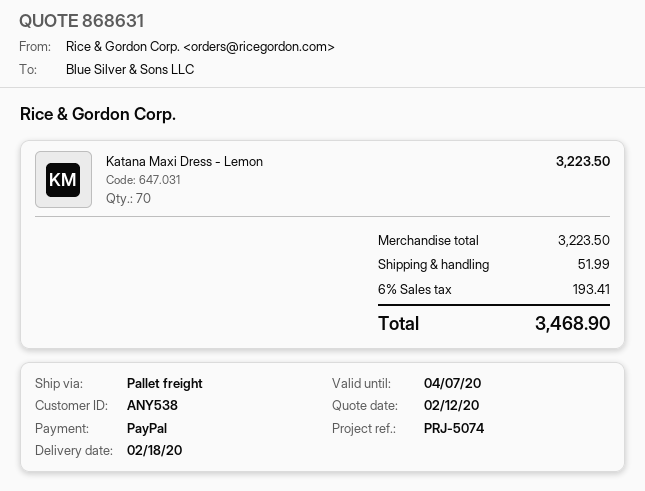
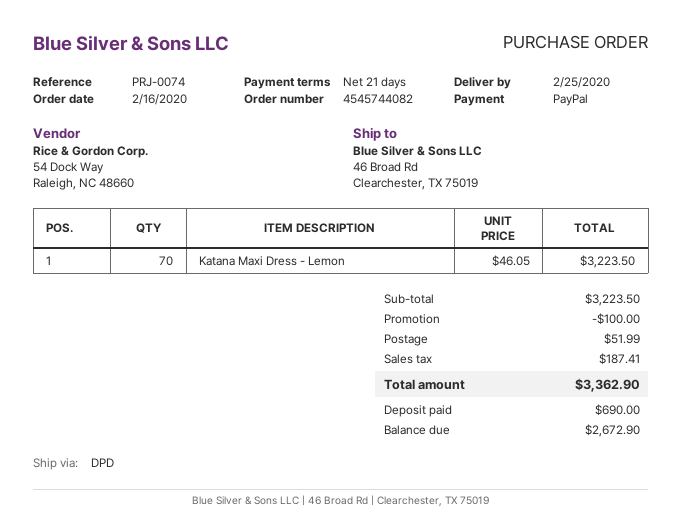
delivery date: 2020-02-18 -> 2020-02-25
reference: PRJ-5074 -> PRJ-0074
shipping method: pallet freight -> DPD
discount: none -> 100.00
tax: 193.41 -> 187.41
total: 3468.90 -> 3362.90

